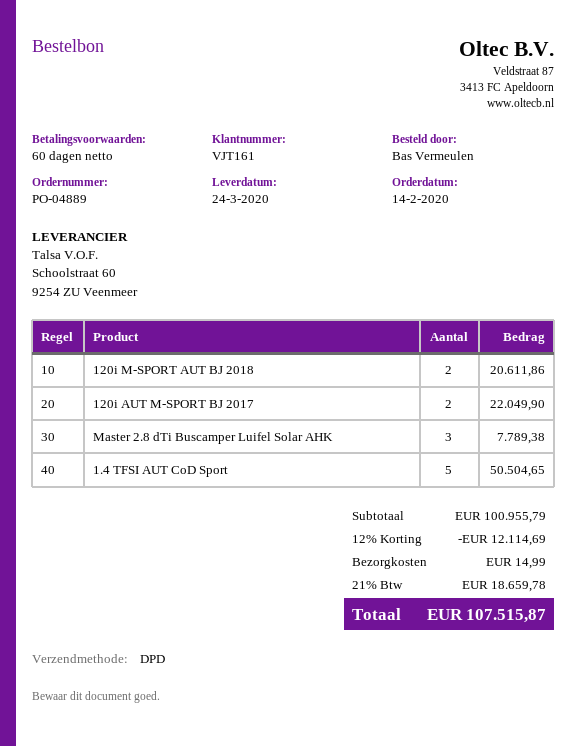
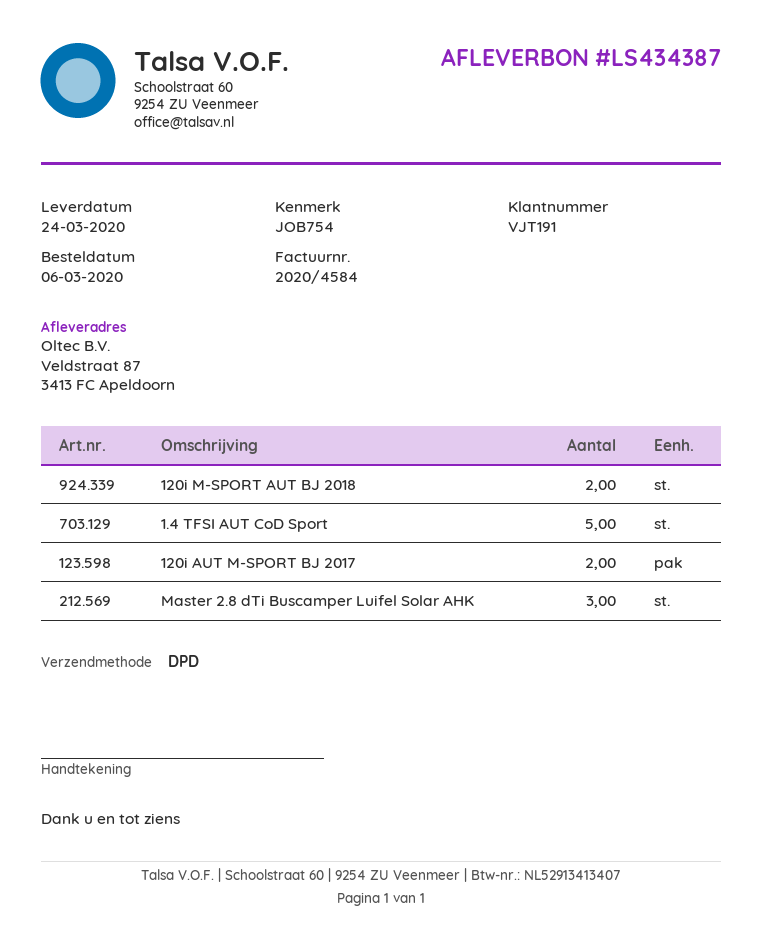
order date: 2020-02-14 -> 2020-03-06
customer number: VJT161 -> VJT191

